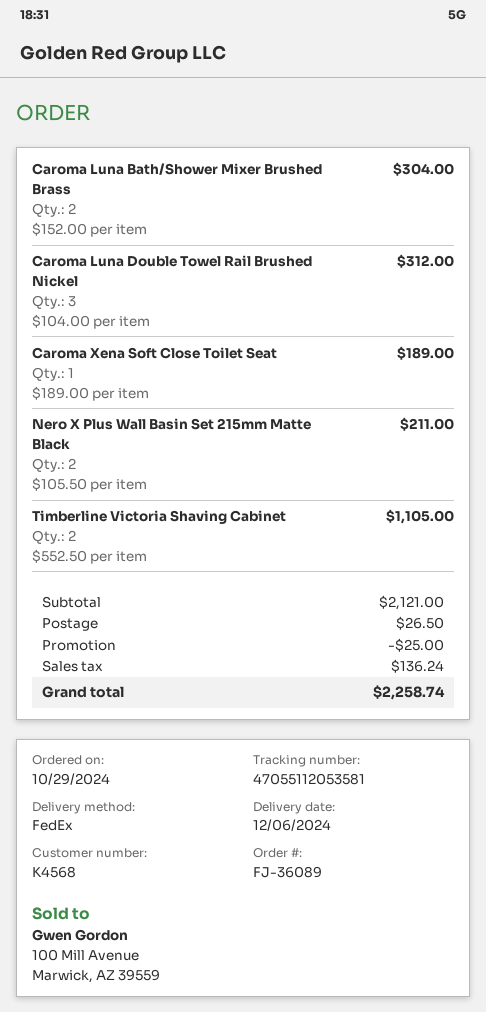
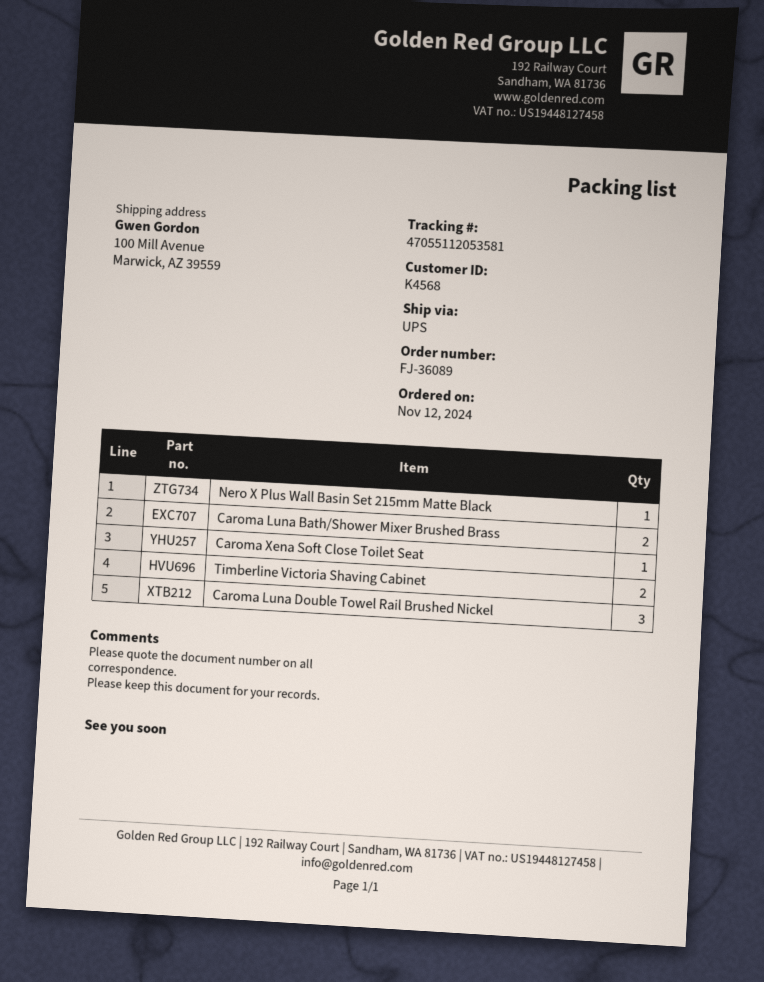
order date: 2024-10-29 -> 2024-11-12
shipping method: FedEx -> UPS
Nero X Plus Wall Basin Set 215mm Matte Black: 2 -> 1

